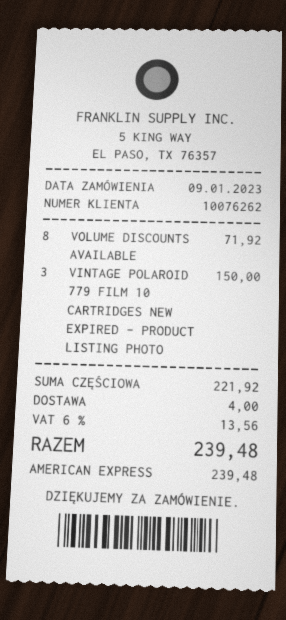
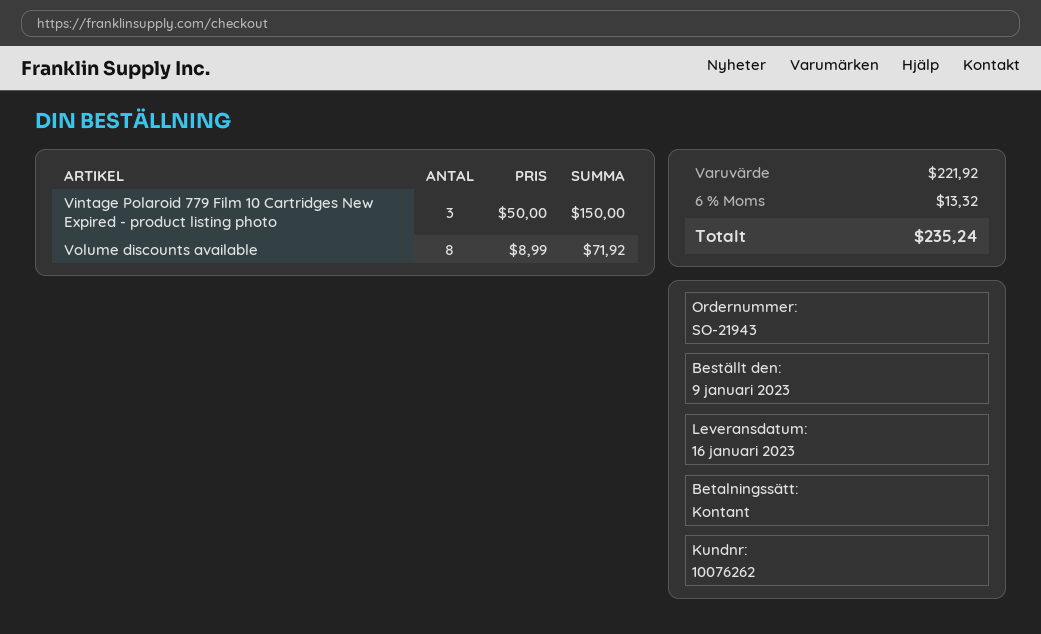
payment method: American Express -> cash
shipping: 4.00 -> none
tax: 6% = 13.56 -> 6% = 13.32
total: 239.48 -> 235.24

